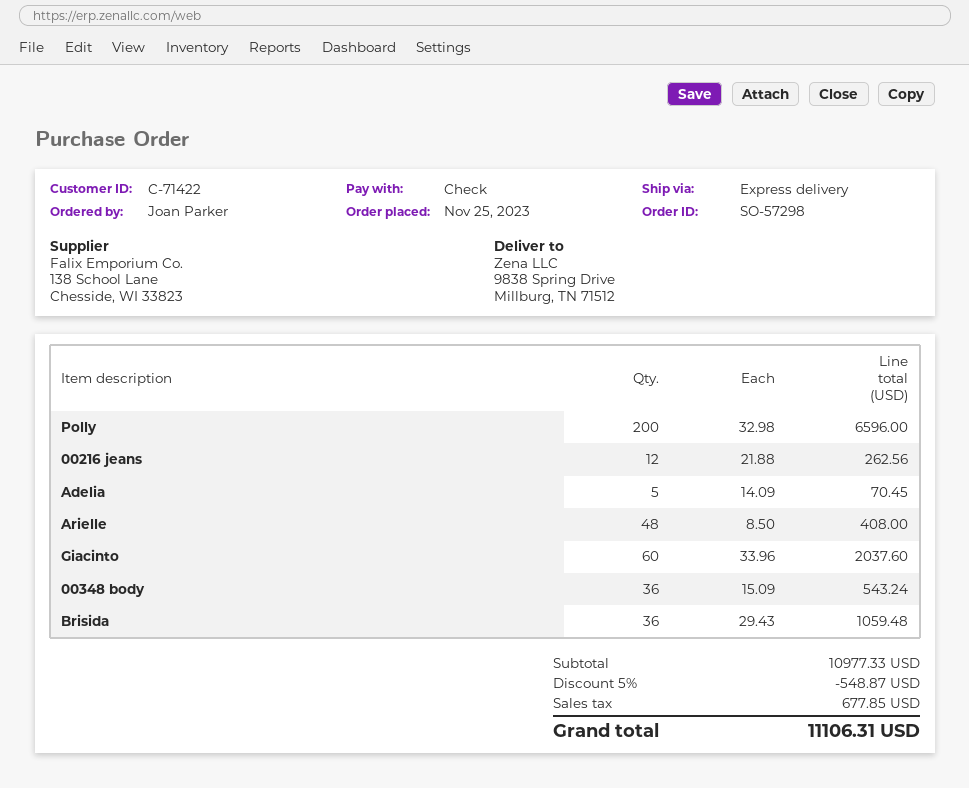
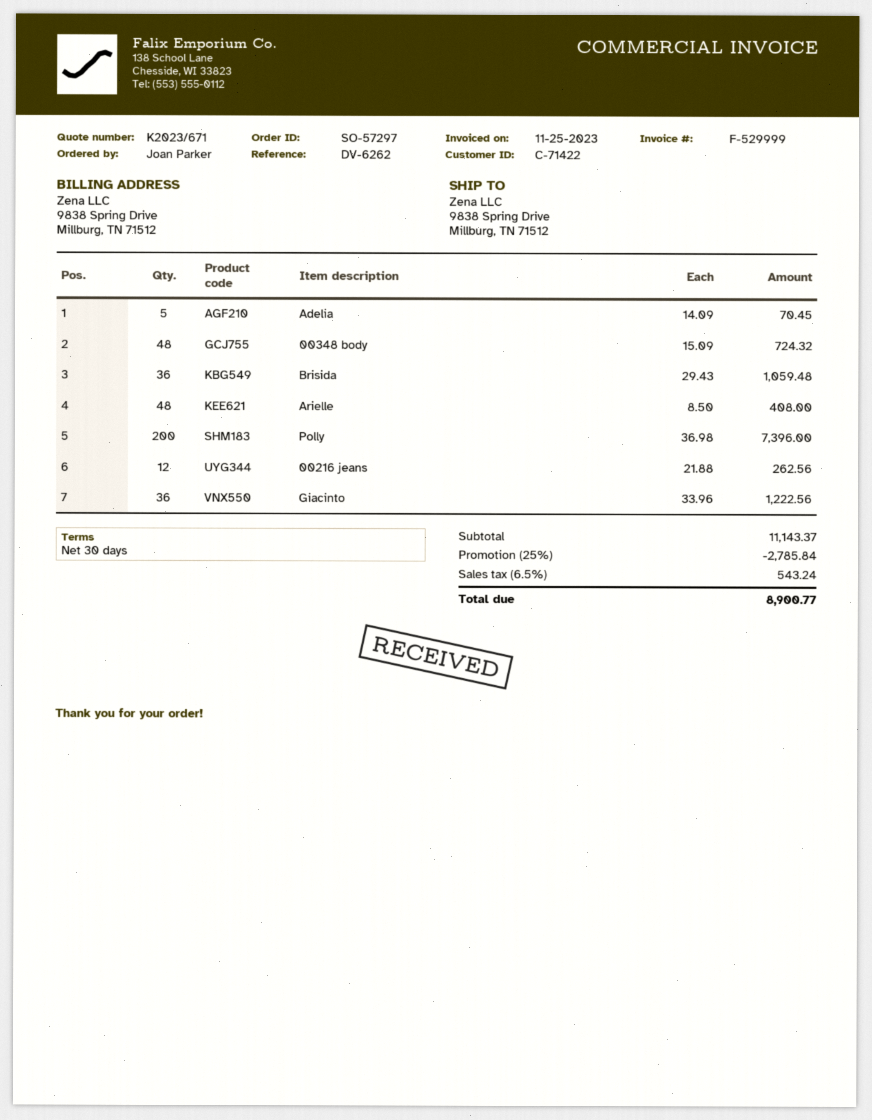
order number: SO-57298 -> SO-57297
Polly: 200 x 32.98 = 6596.00 -> 200 x 36.98 = 7396.00
Giacinto: 60 x 33.96 = 2037.60 -> 36 x 33.96 = 1222.56
00348 body: 36 x 15.09 = 543.24 -> 48 x 15.09 = 724.32
subtotal: 10977.33 -> 11143.37
discount: 5% = 548.87 -> 25% = 2785.84
tax: 677.85 -> 543.24
total: 11106.31 -> 8900.77

